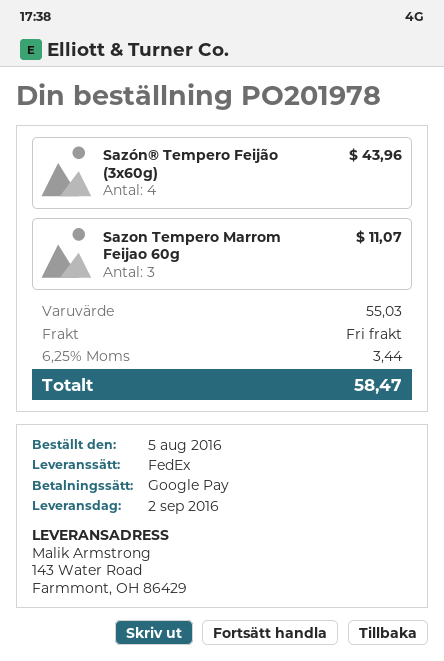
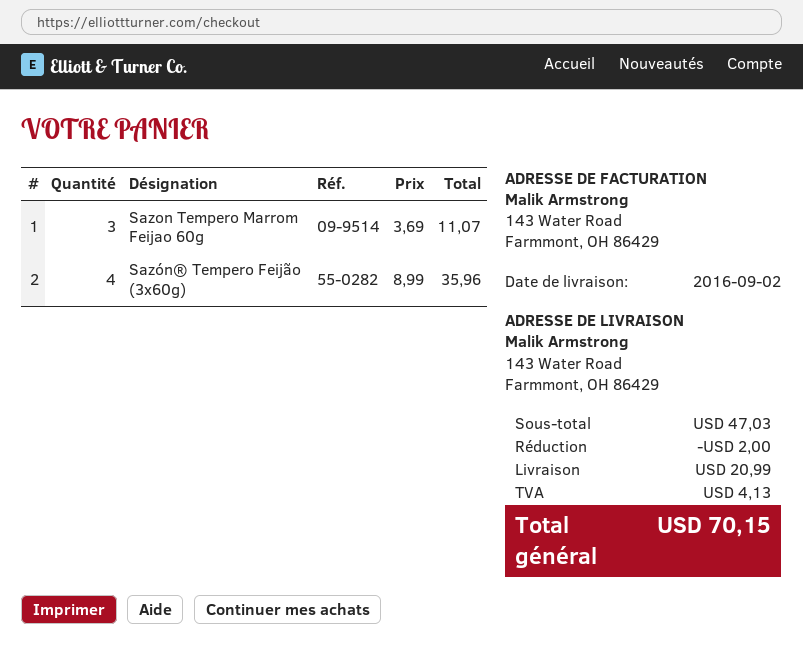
Sazón® Tempero Feijão (3x60g): 4 for 43.96 -> 4 for 35.96
subtotal: 55.03 -> 47.03
discount: none -> 2.00
shipping: 0.00 -> 20.99
tax: 3.44 -> 4.13
total: 58.47 -> 70.15

